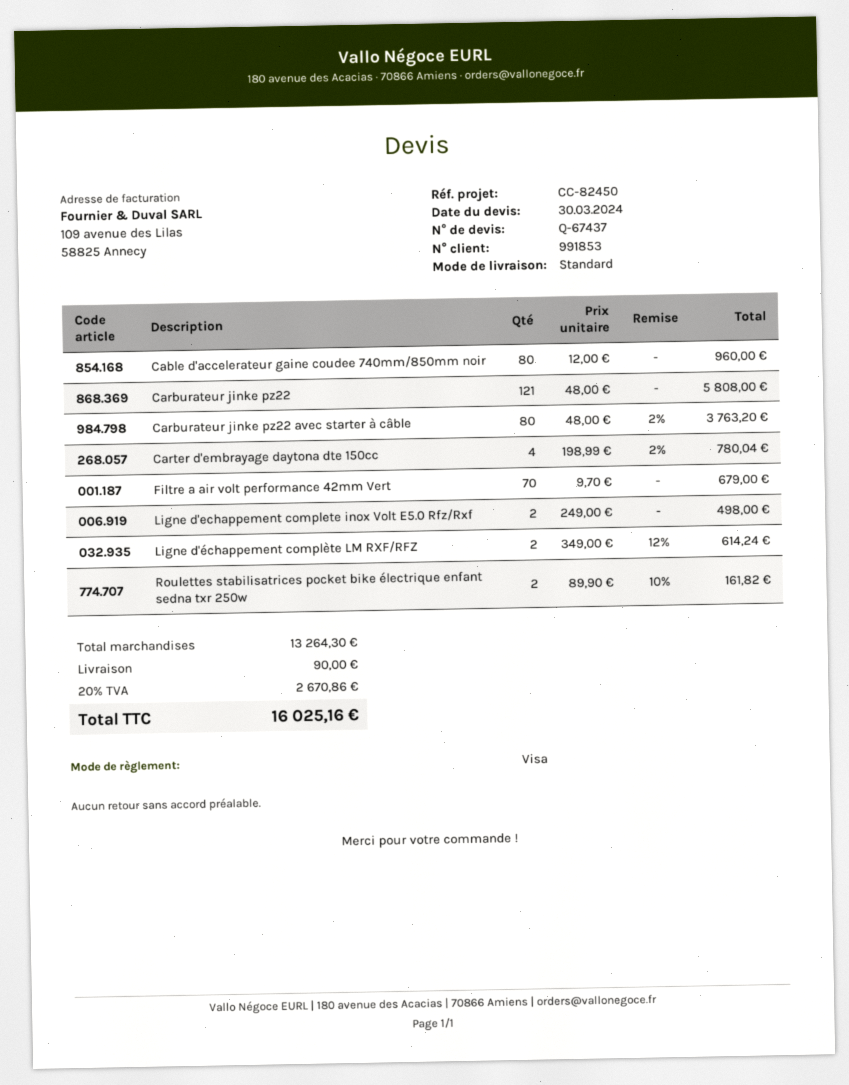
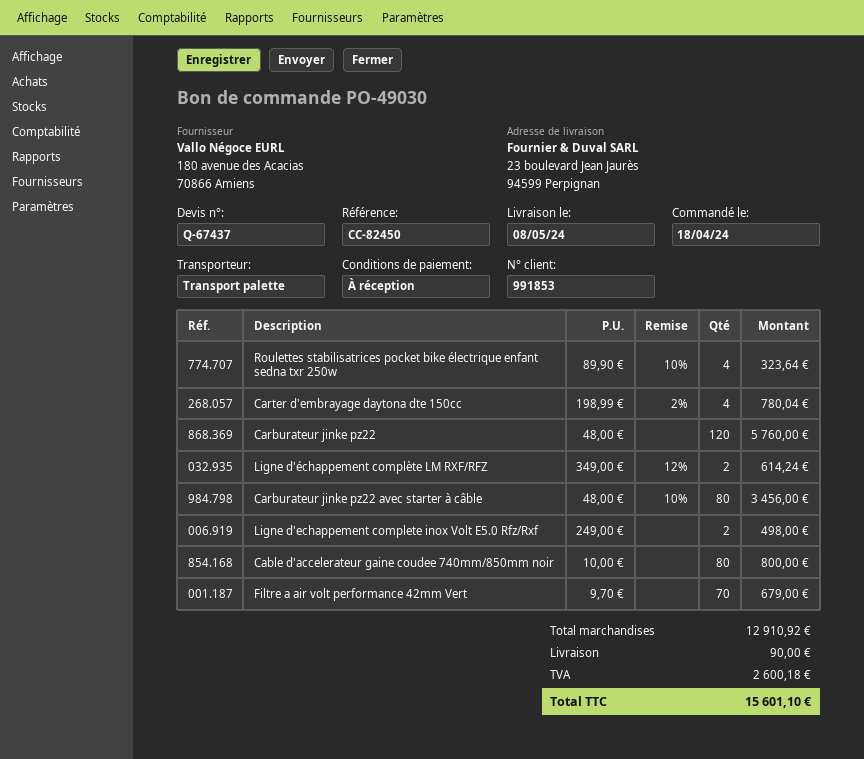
shipping method: standard -> pallet freight
Cable d'accelerateur gaine coudee 740mm/850mm noir: 80 x 12.00 = 960.00 -> 80 x 10.00 = 800.00
Carburateur jinke pz22: 121 x 48.00 = 5808.00 -> 120 x 48.00 = 5760.00
Carburateur jinke pz22 avec starter à câble: 80 x 48.00 - 2% = 3763.20 -> 80 x 48.00 - 10% = 3456.00
Roulettes stabilisatrices pocket bike électrique enfant sedna txr 250w: 2 x 89.90 - 10% = 161.82 -> 4 x 89.90 - 10% = 323.64
subtotal: 13264.30 -> 12910.92
tax: 2670.86 -> 2600.18
total: 16025.16 -> 15601.10

